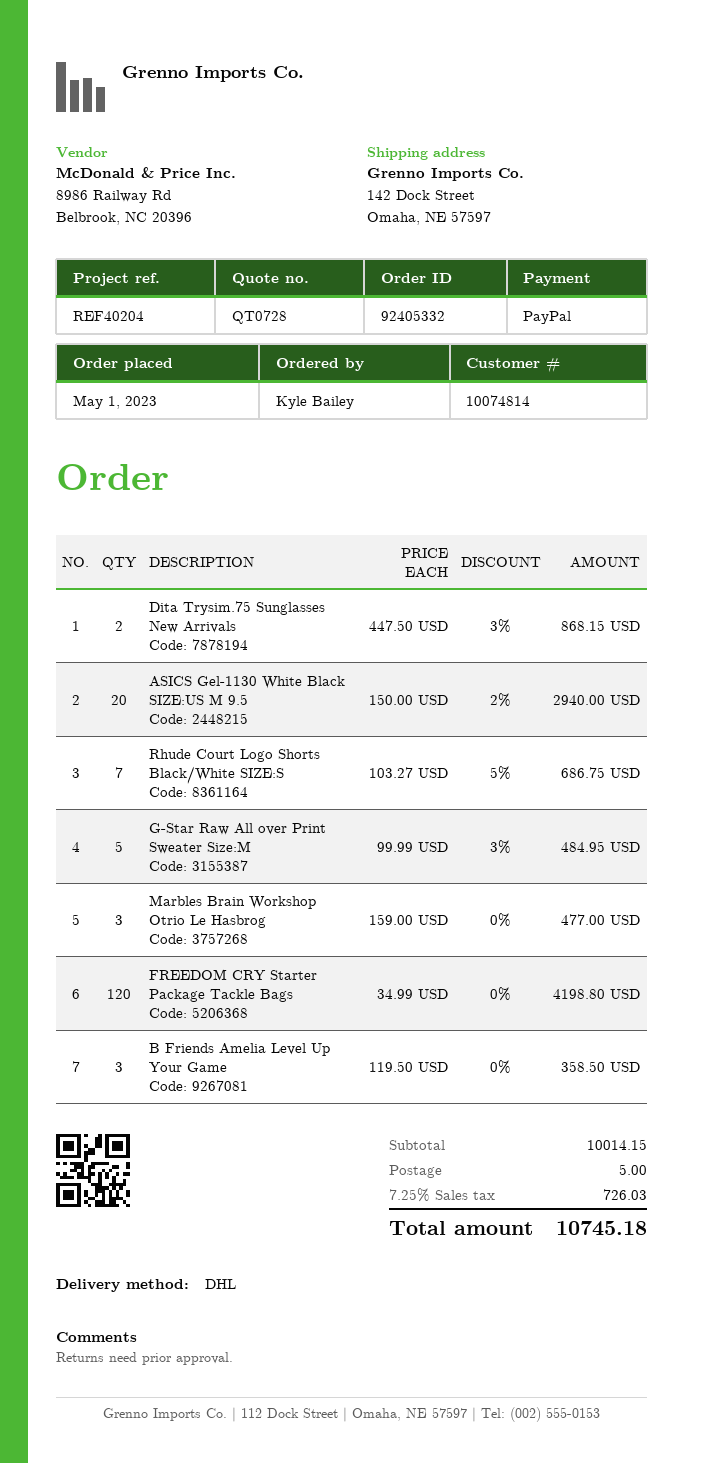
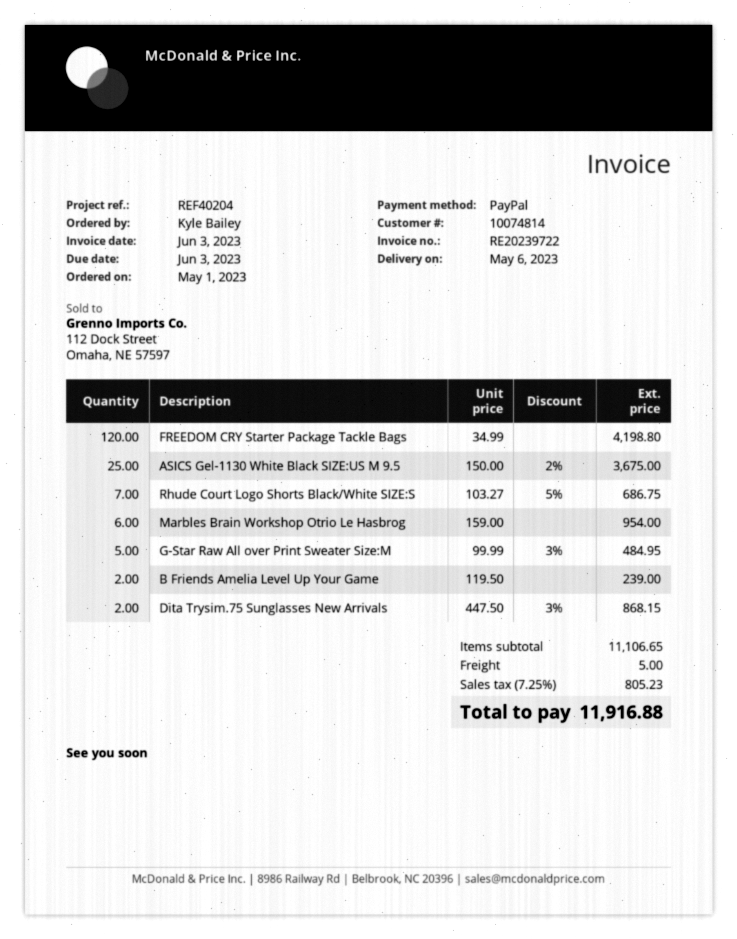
ASICS Gel-1130 White Black SIZE:US M 9.5: 20 x 150.00 - 2% = 2940.00 -> 25 x 150.00 - 2% = 3675.00
Marbles Brain Workshop Otrio Le Hasbrog: 3 x 159.00 = 477.00 -> 6 x 159.00 = 954.00
B Friends Amelia Level Up Your Game: 3 x 119.50 = 358.50 -> 2 x 119.50 = 239.00
subtotal: 10014.15 -> 11106.65
tax: 7.25% = 726.03 -> 7.25% = 805.23
total: 10745.18 -> 11916.88

